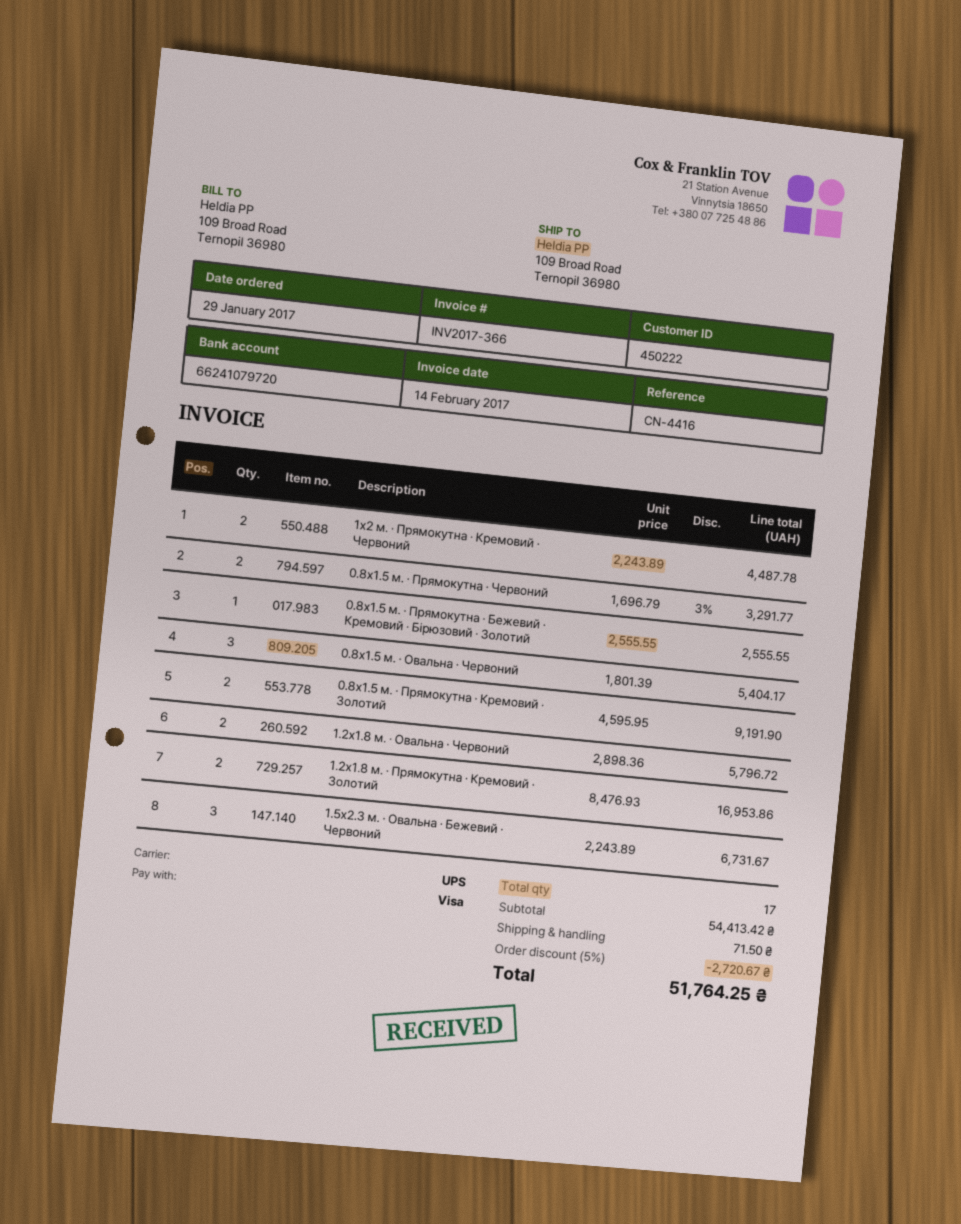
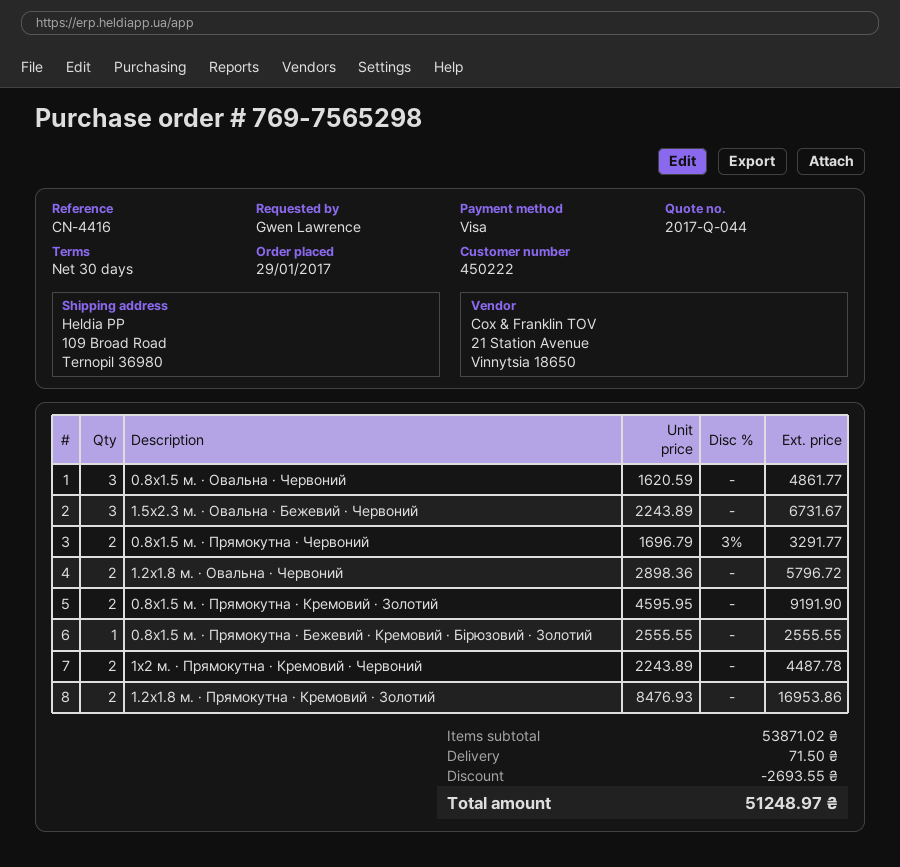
0.8x1.5 м. · Овальна · Червоний: 3 x 1801.39 = 5404.17 -> 3 x 1620.59 = 4861.77
subtotal: 54413.42 -> 53871.02
discount: 2720.67 -> 2693.55
total: 51764.25 -> 51248.97

